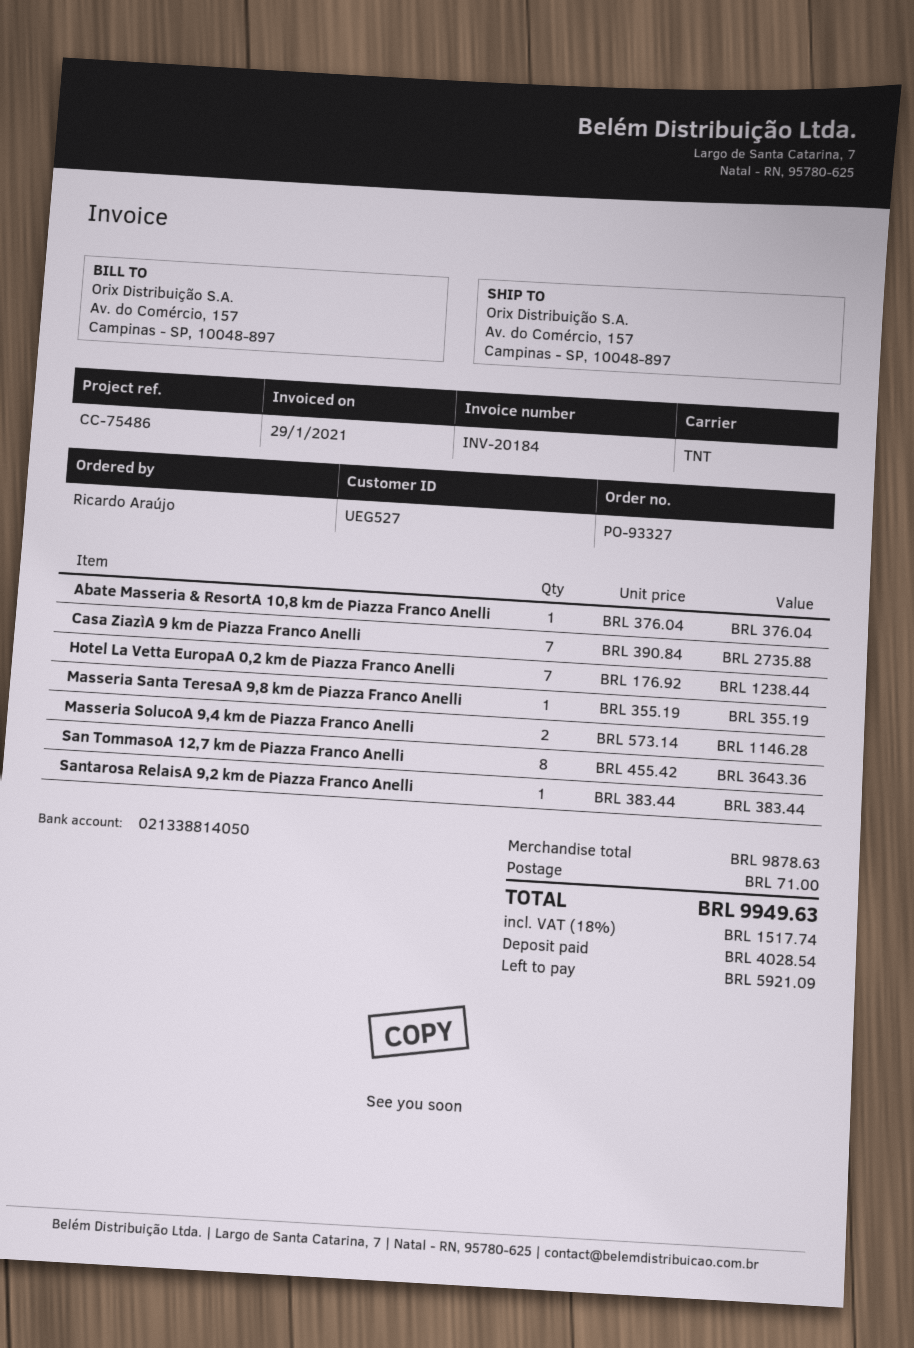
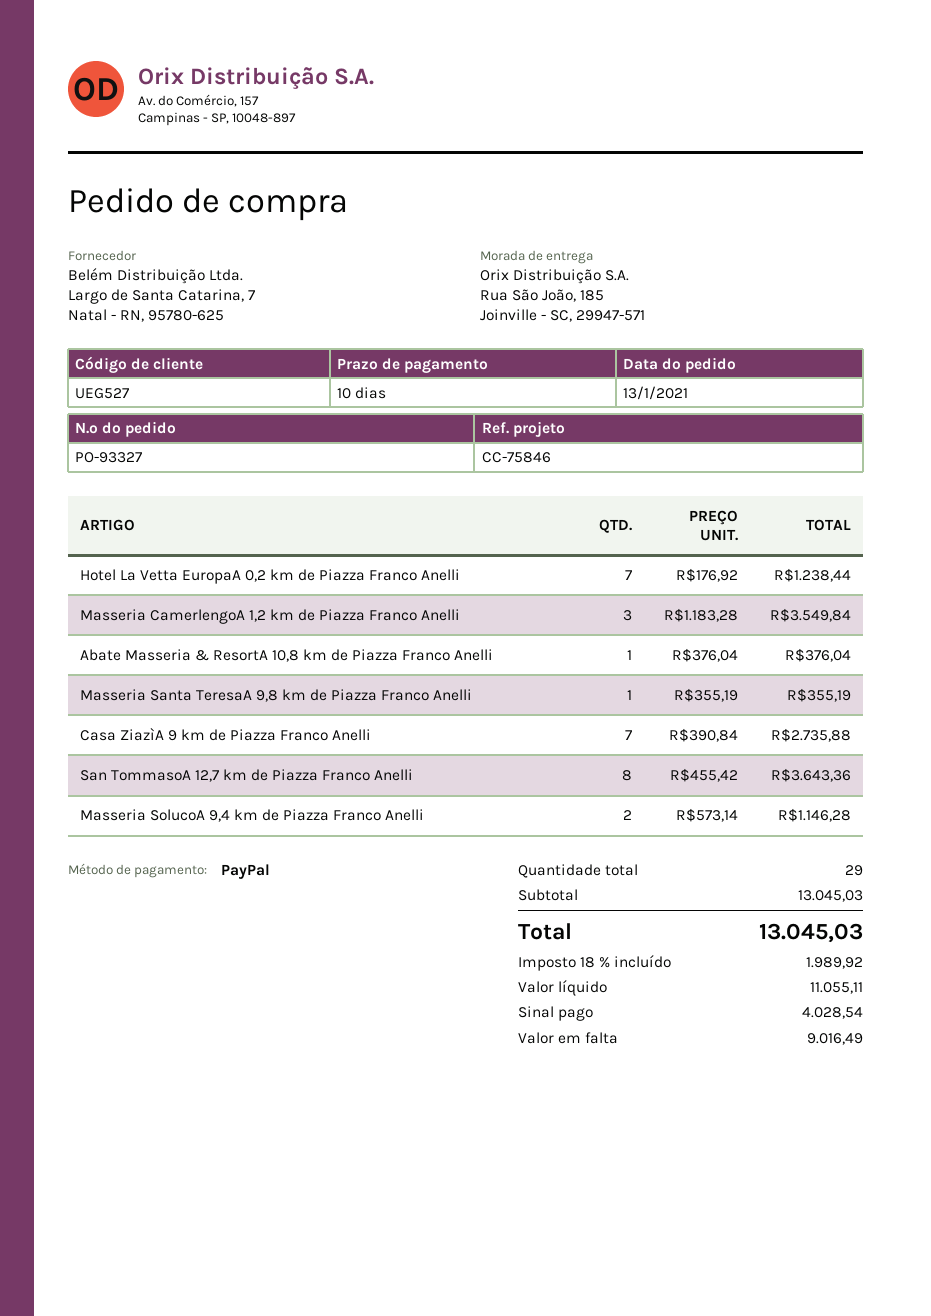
reference: CC-75486 -> CC-75846
ship to: Av. do Comércio, 157, Campinas - SP, 10048-897 -> Rua São João, 185, Joinville - SC, 29947-571
Santarosa RelaisA 9,2 km de Piazza Franco Anelli: 1 x 383.44 = 383.44 -> none
Masseria CamerlengoA 1,2 km de Piazza Franco Anelli: none -> 3 x 1183.28 = 3549.84
subtotal: 9878.63 -> 13045.03
shipping: 71.00 -> none
tax: 18% = 1517.74 -> 18% = 1989.92
total: 9949.63 -> 13045.03
balance: 5921.09 -> 9016.49

